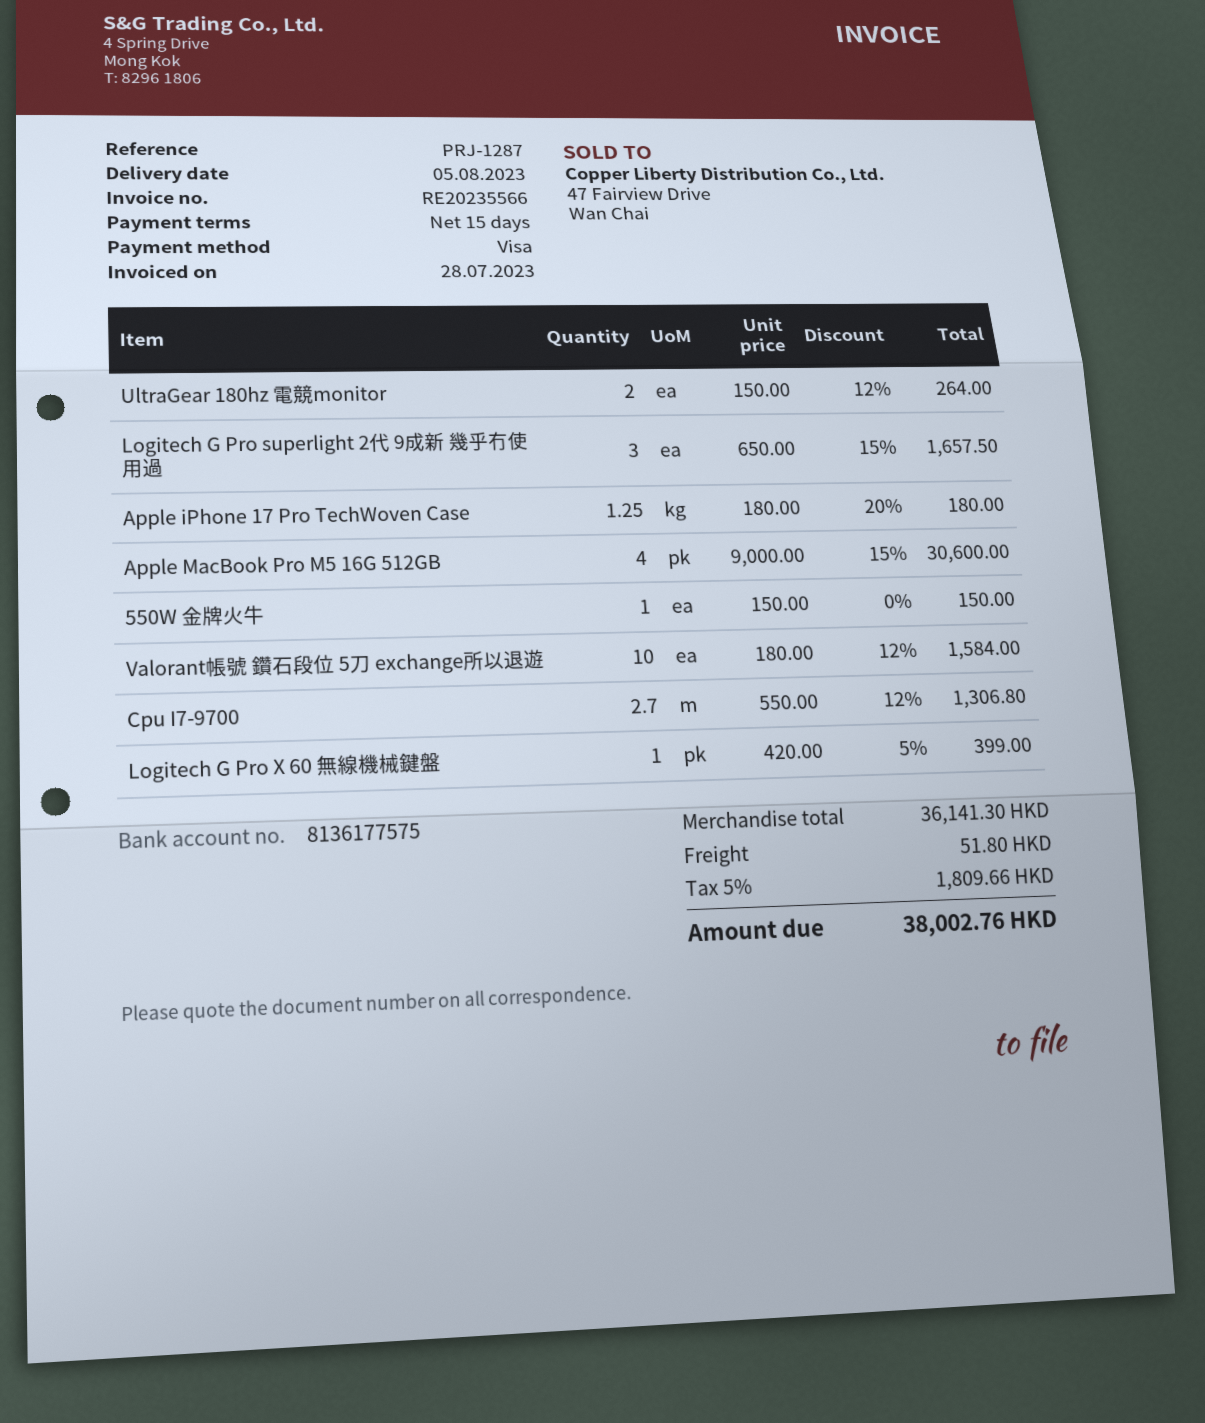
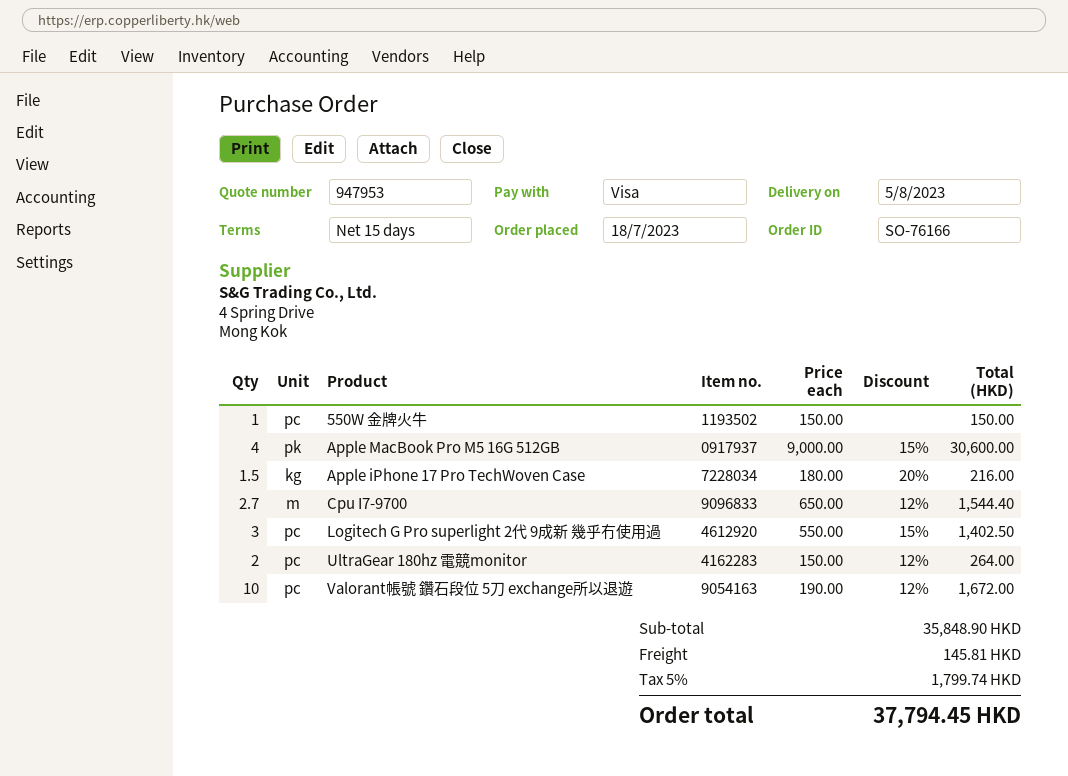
Logitech G Pro superlight 2代 9成新 幾乎冇使用過: 3 x 650.00 - 15% = 1657.50 -> 3 x 550.00 - 15% = 1402.50
Apple iPhone 17 Pro TechWoven Case: 1.25 x 180.00 - 20% = 180.00 -> 1.5 x 180.00 - 20% = 216.00
Valorant帳號 鑽石段位 5刀 exchange所以退遊: 10 x 180.00 - 12% = 1584.00 -> 10 x 190.00 - 12% = 1672.00
Cpu I7-9700: 2.7 x 550.00 - 12% = 1306.80 -> 2.7 x 650.00 - 12% = 1544.40
Logitech G Pro X 60 無線機械鍵盤: 1 x 420.00 - 5% = 399.00 -> none
subtotal: 36141.30 -> 35848.90
shipping: 51.80 -> 145.81
tax: 5% = 1809.66 -> 5% = 1799.74
total: 38002.76 -> 37794.45

